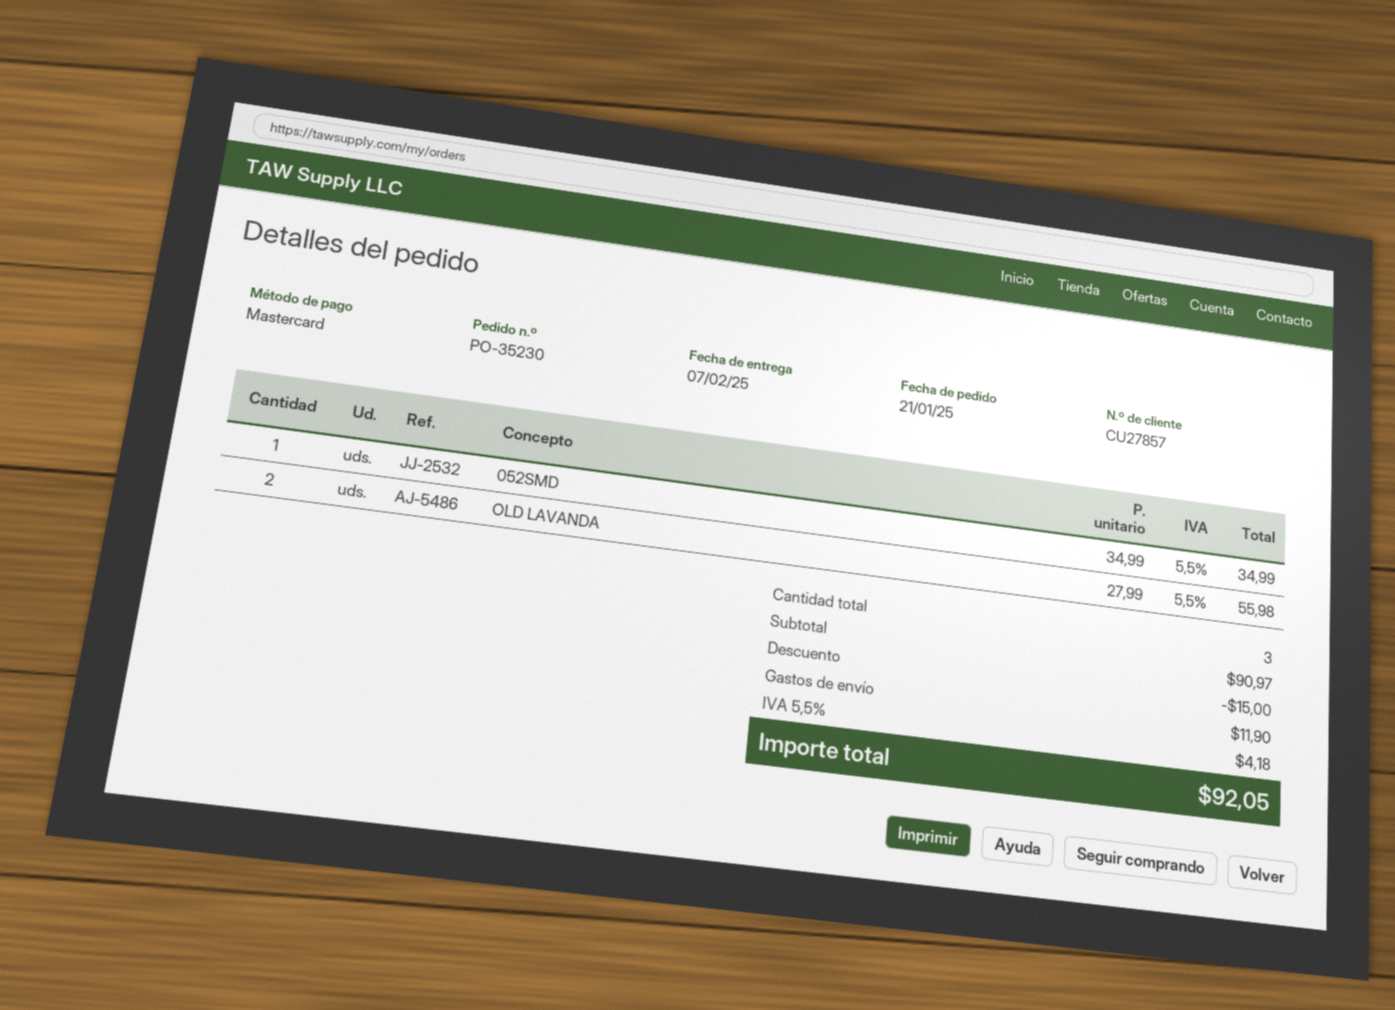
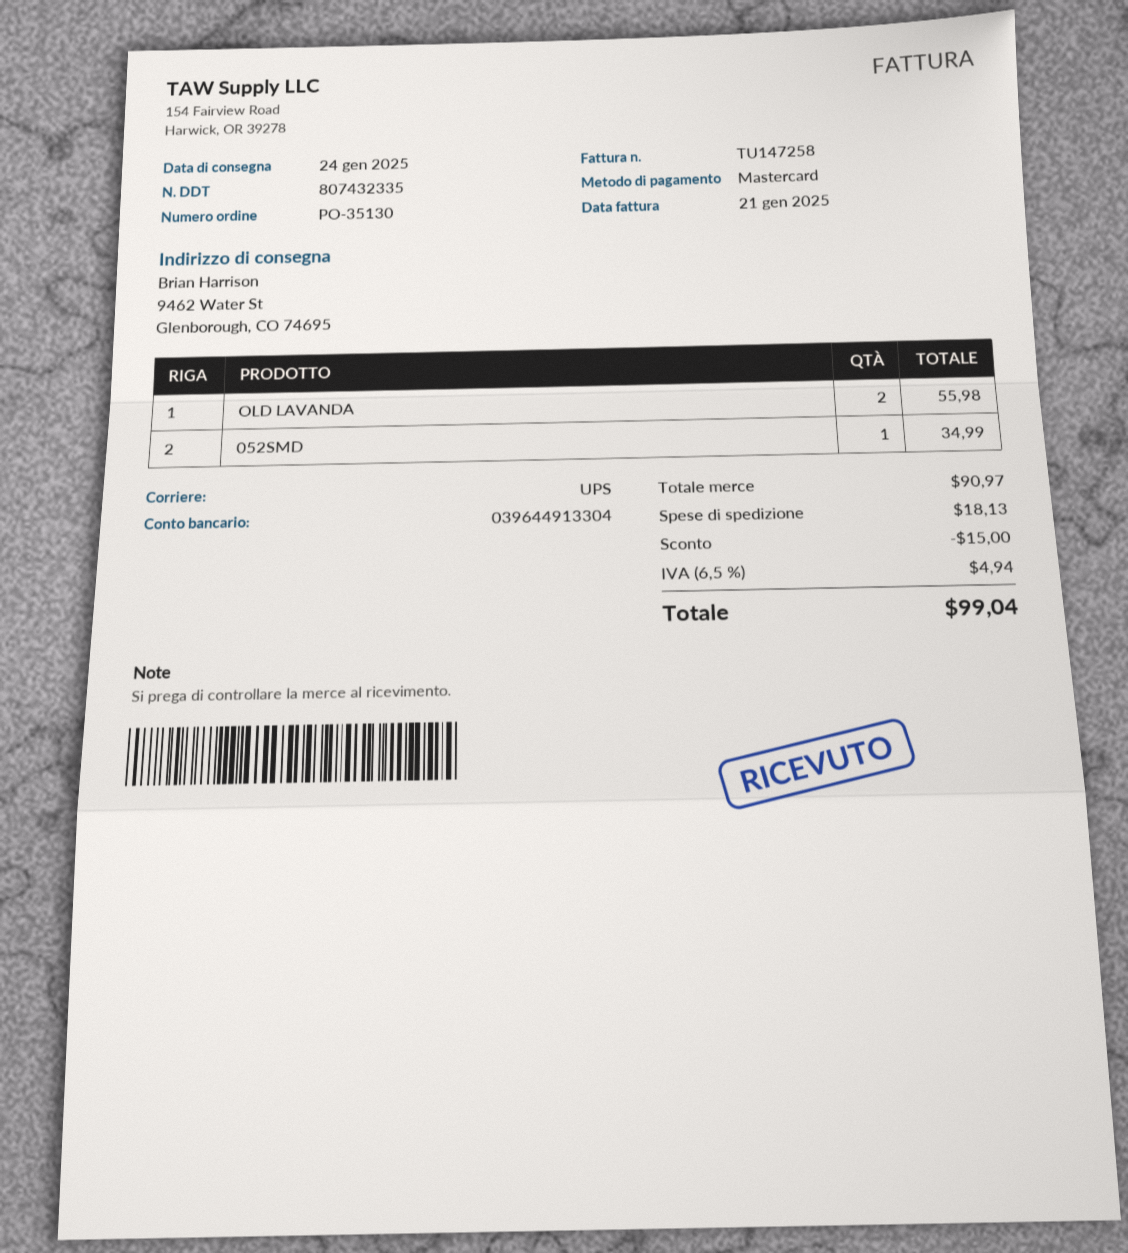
order number: PO-35230 -> PO-35130
delivery date: 2025-02-07 -> 2025-01-24
shipping: 11.90 -> 18.13
tax: 5.5% = 4.18 -> 6.5% = 4.94
total: 92.05 -> 99.04

